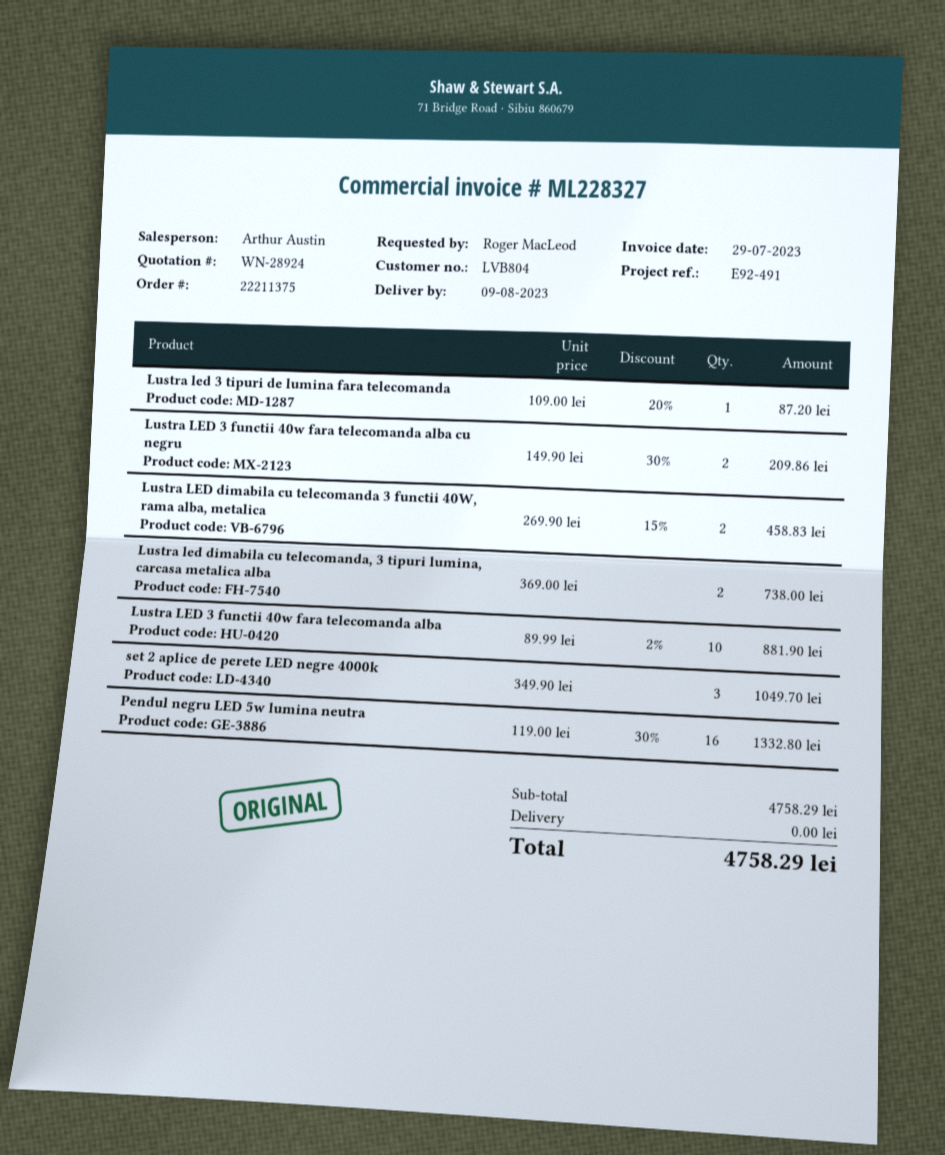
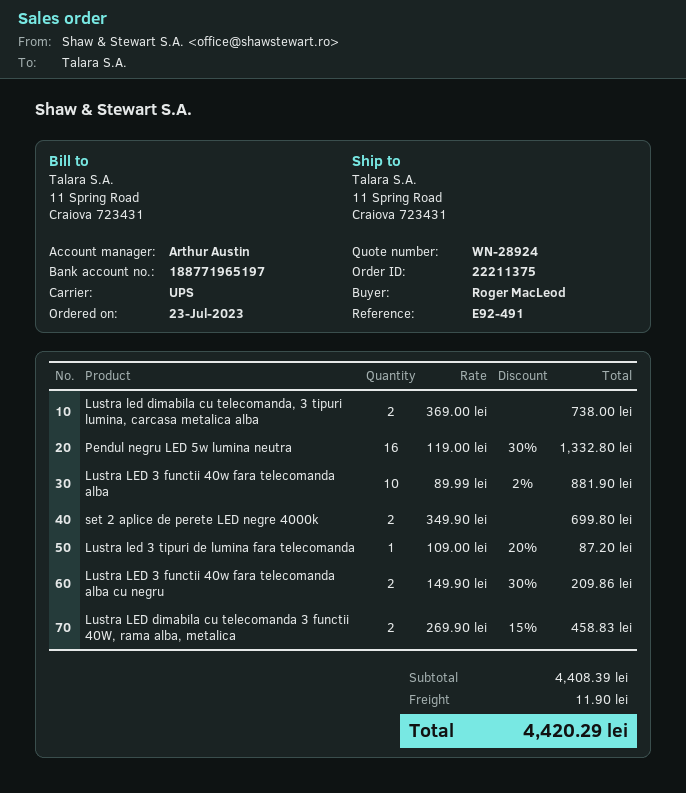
set 2 aplice de perete LED negre 4000k: 3 x 349.90 = 1049.70 -> 2 x 349.90 = 699.80
subtotal: 4758.29 -> 4408.39
shipping: 0.00 -> 11.90
total: 4758.29 -> 4420.29

